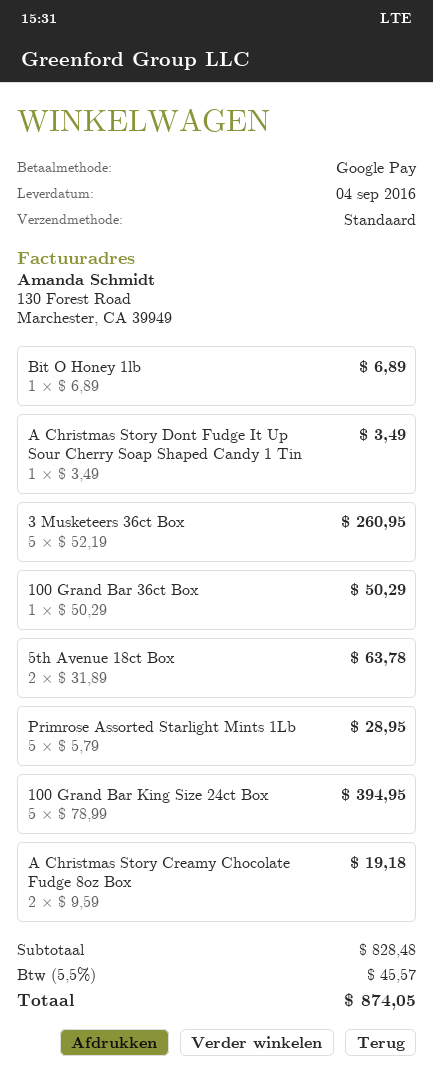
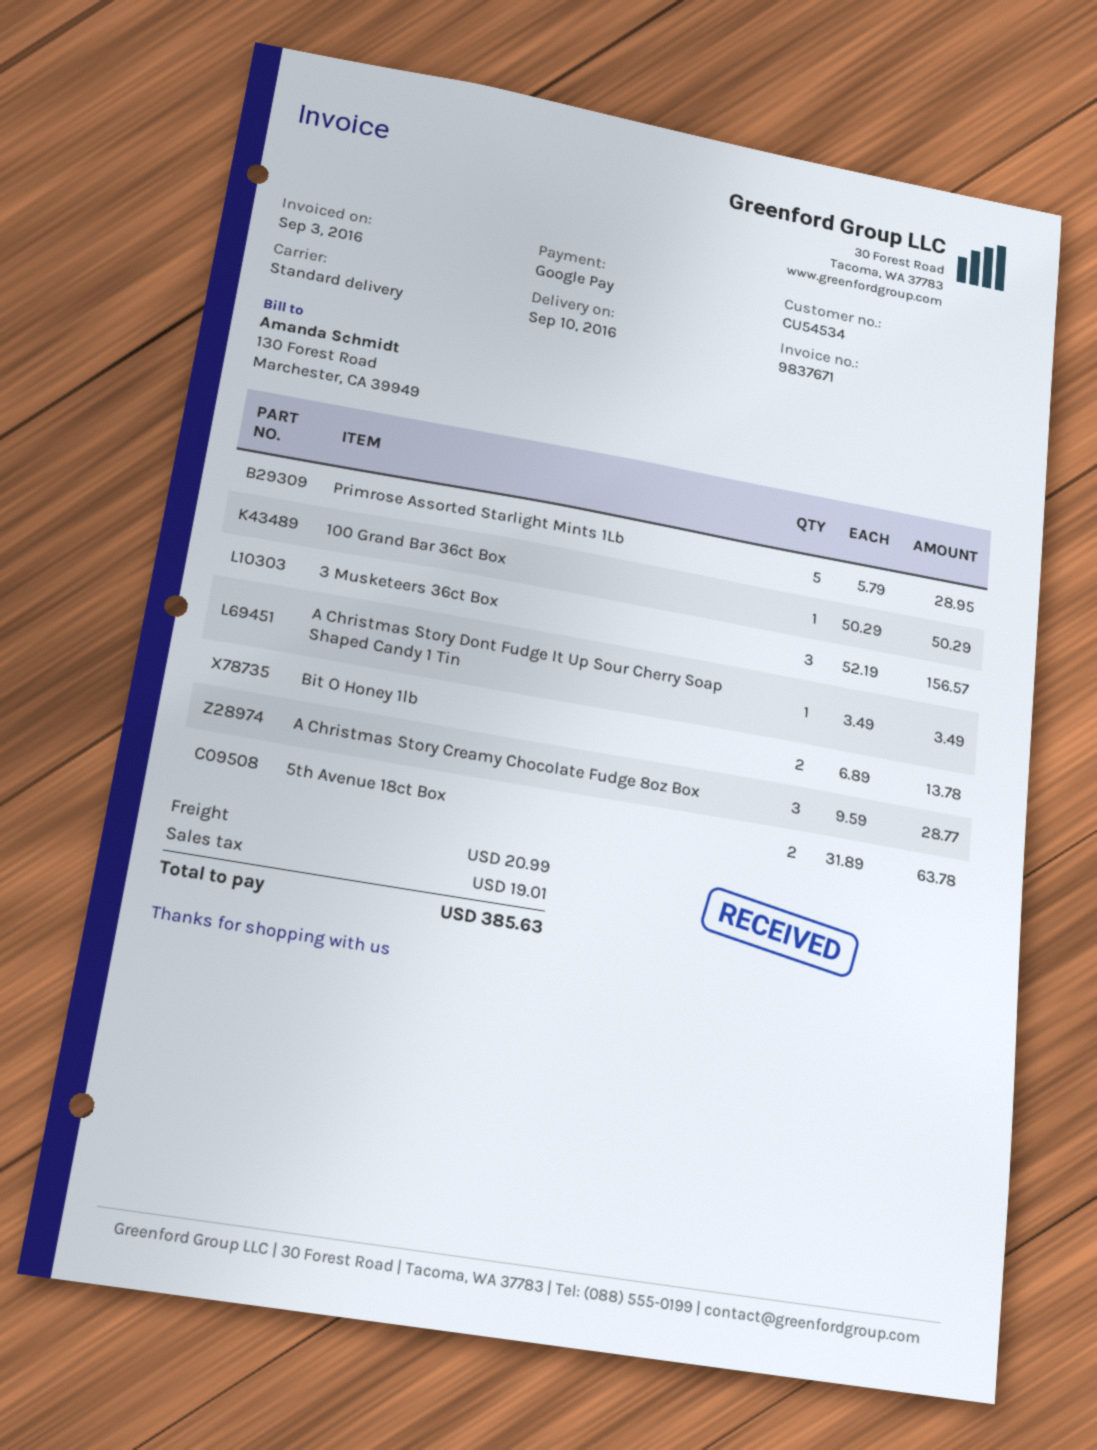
delivery date: 2016-09-04 -> 2016-09-10
Bit O Honey 1lb: 1 x 6.89 = 6.89 -> 2 x 6.89 = 13.78
3 Musketeers 36ct Box: 5 x 52.19 = 260.95 -> 3 x 52.19 = 156.57
100 Grand Bar King Size 24ct Box: 5 x 78.99 = 394.95 -> none
A Christmas Story Creamy Chocolate Fudge 8oz Box: 2 x 9.59 = 19.18 -> 3 x 9.59 = 28.77
shipping: none -> 20.99
tax: 45.57 -> 19.01
total: 874.05 -> 385.63

